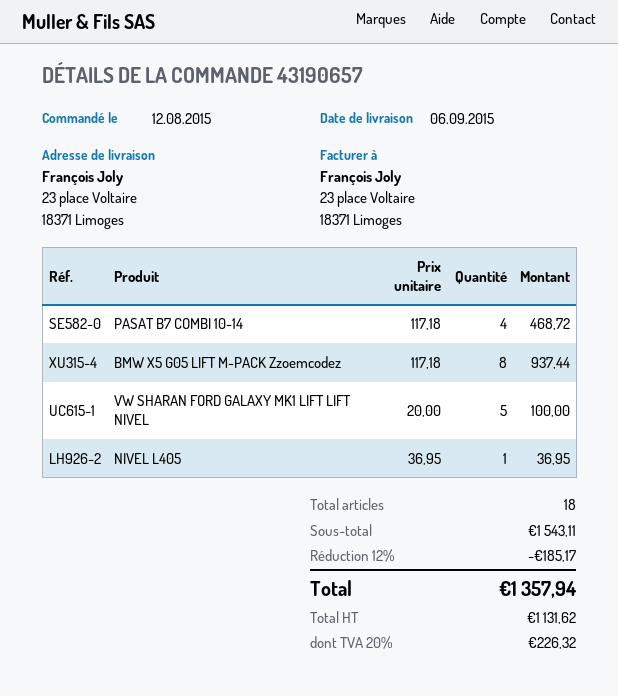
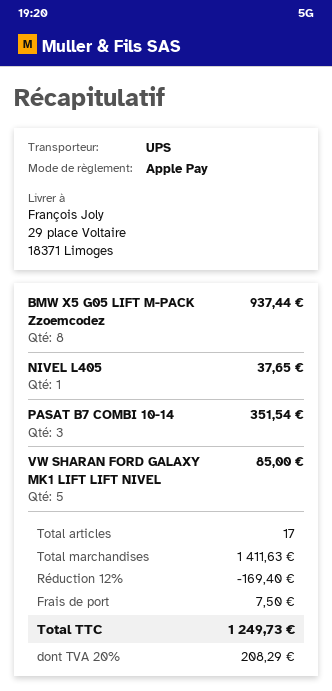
ship to: 23 place Voltaire, 18371 Limoges -> 29 place Voltaire, 18371 Limoges
PASAT B7 COMBI 10-14: 4 for 468.72 -> 3 for 351.54
VW SHARAN FORD GALAXY MK1 LIFT LIFT NIVEL: 5 for 100.00 -> 5 for 85.00
NIVEL L405: 1 for 36.95 -> 1 for 37.65
total quantity: 18 -> 17
subtotal: 1543.11 -> 1411.63
discount: 12% = 185.17 -> 12% = 169.40
shipping: none -> 7.50
tax: 20% = 226.32 -> 20% = 208.29
total: 1357.94 -> 1249.73

